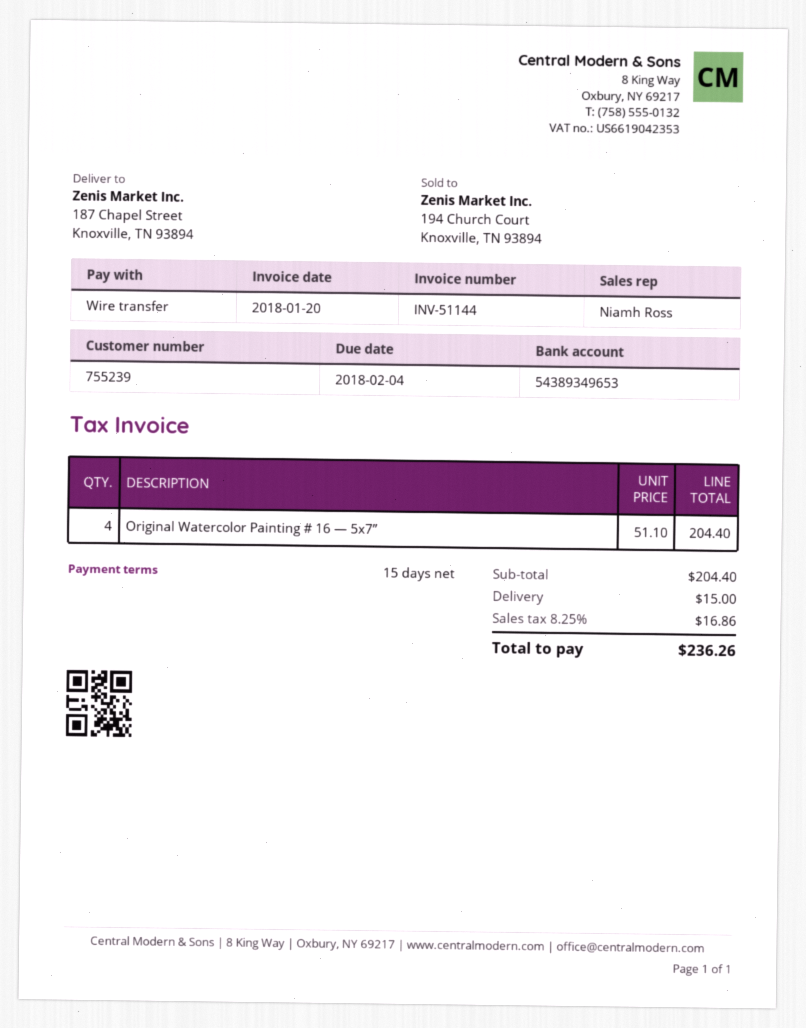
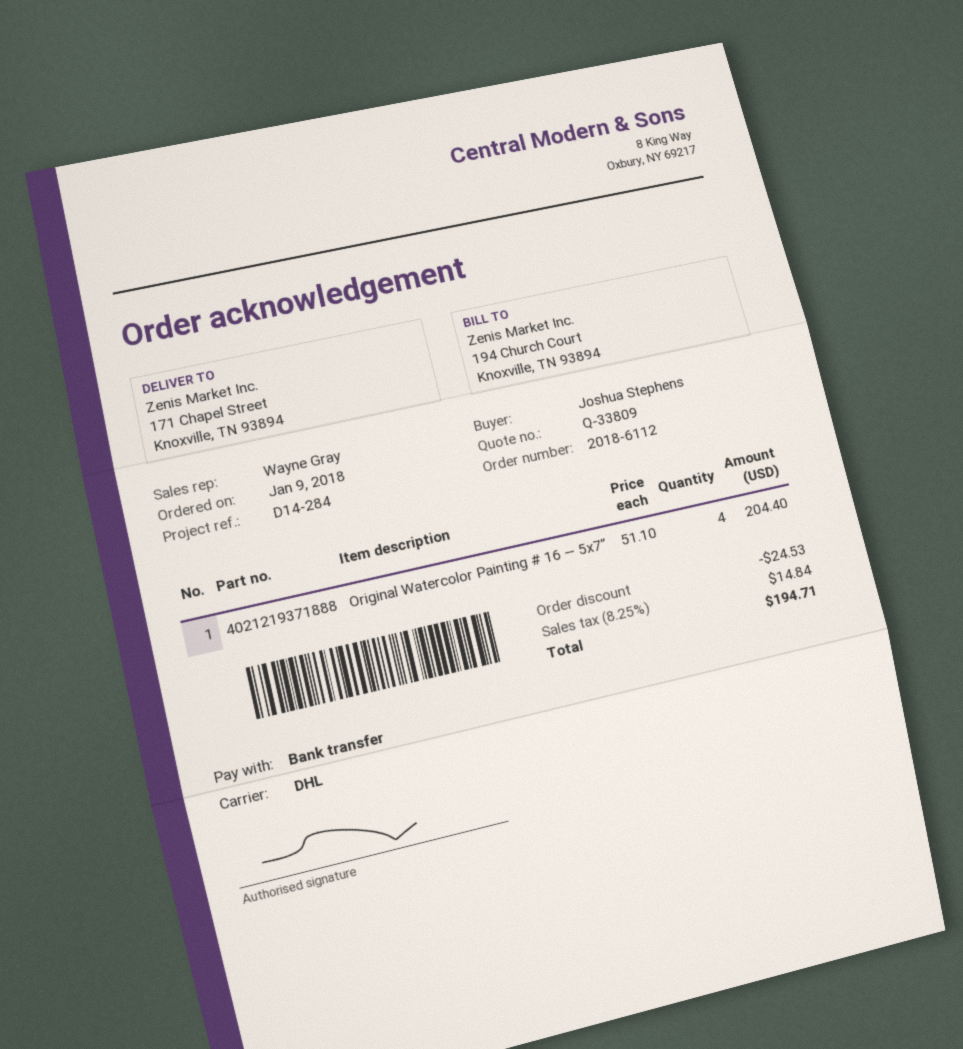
sales rep: Niamh Ross -> Wayne Gray
ship to: 187 Chapel Street, Knoxville, TN 93894 -> 171 Chapel Street, Knoxville, TN 93894
discount: none -> 24.53
shipping: 15.00 -> none
tax: 8.25% = 16.86 -> 8.25% = 14.84
total: 236.26 -> 194.71

